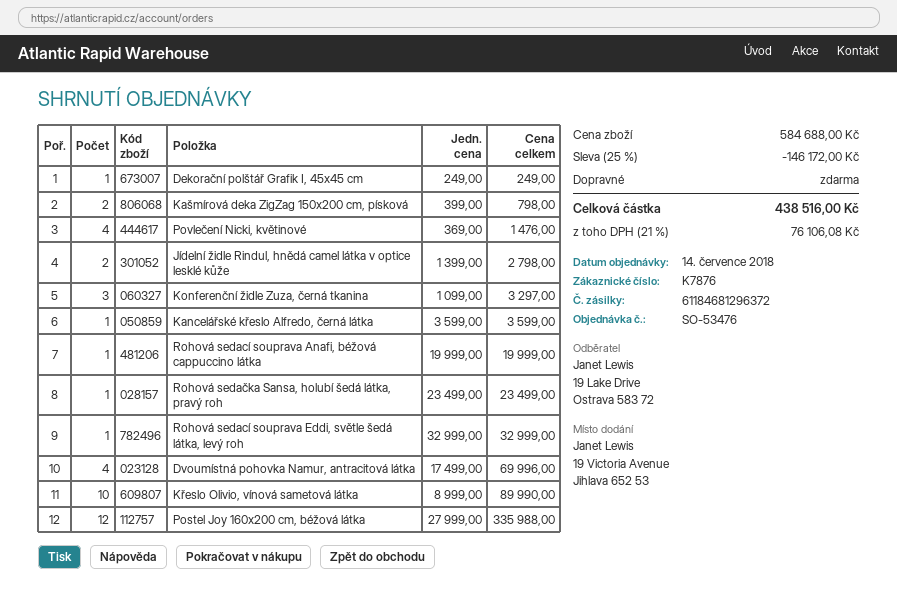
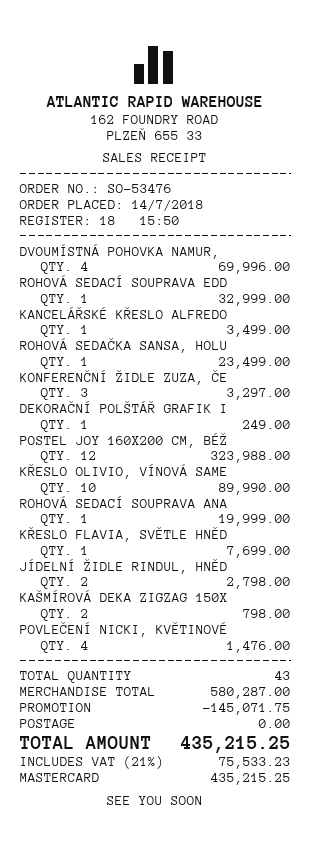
Kancelářské křeslo Alfredo, černá látka: 1 for 3599.00 -> 1 for 3499.00
Postel Joy 160x200 cm, béžová látka: 12 for 335988.00 -> 12 for 323988.00
KŘESLO FLAVIA, SVĚTLE HNĚD: none -> 1 for 7699.00
subtotal: 584688.00 -> 580287.00
discount: 146172.00 -> 145071.75
tax: 21% = 76106.08 -> 21% = 75533.23
total: 438516.00 -> 435215.25

